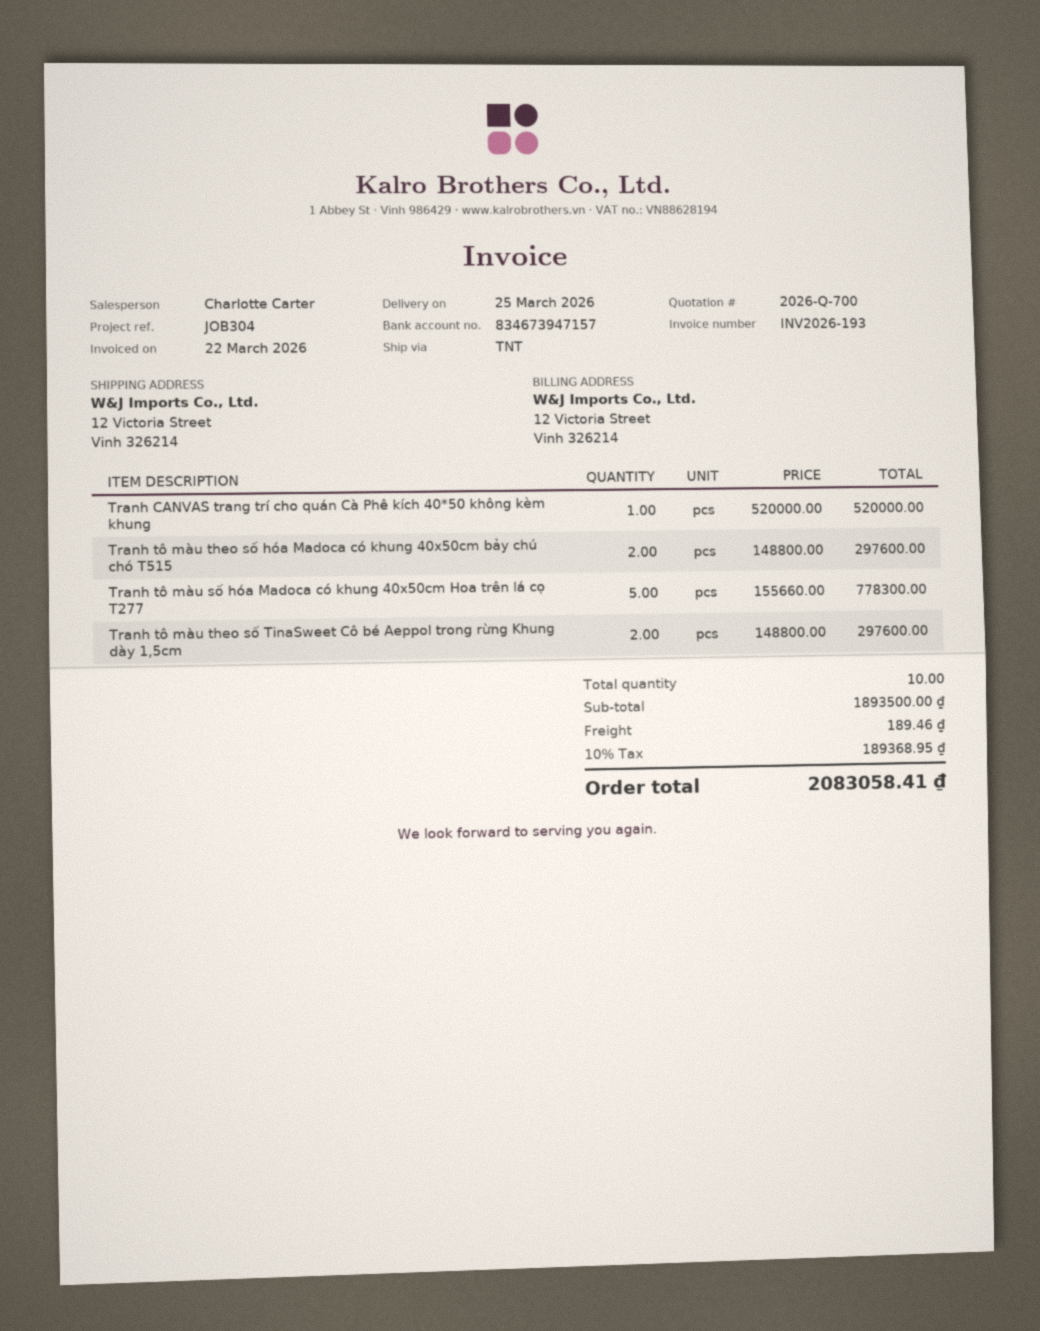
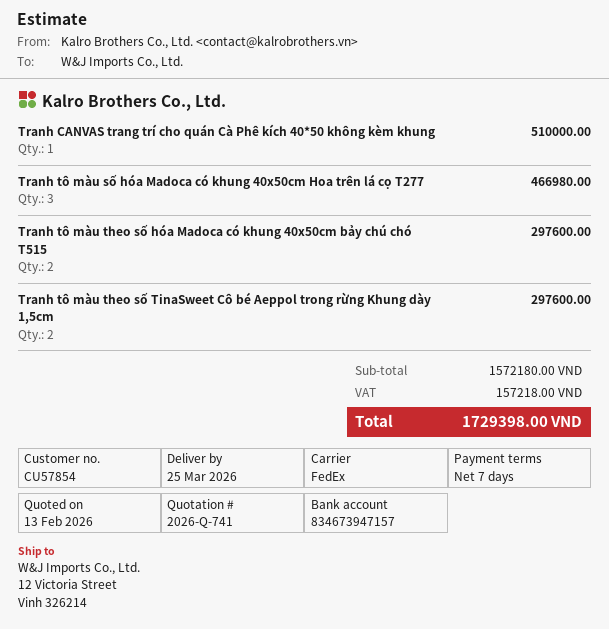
quote number: 2026-Q-700 -> 2026-Q-741
shipping method: TNT -> FedEx
Tranh CANVAS trang trí cho quán Cà Phê kích 40*50 không kèm khung: 1 for 520000.00 -> 1 for 510000.00
Tranh tô màu số hóa Madoca có khung 40x50cm Hoa trên lá cọ T277: 5 for 778300.00 -> 3 for 466980.00
subtotal: 1893500.00 -> 1572180.00
shipping: 189.46 -> none
tax: 189368.95 -> 157218.00
total: 2083058.41 -> 1729398.00

